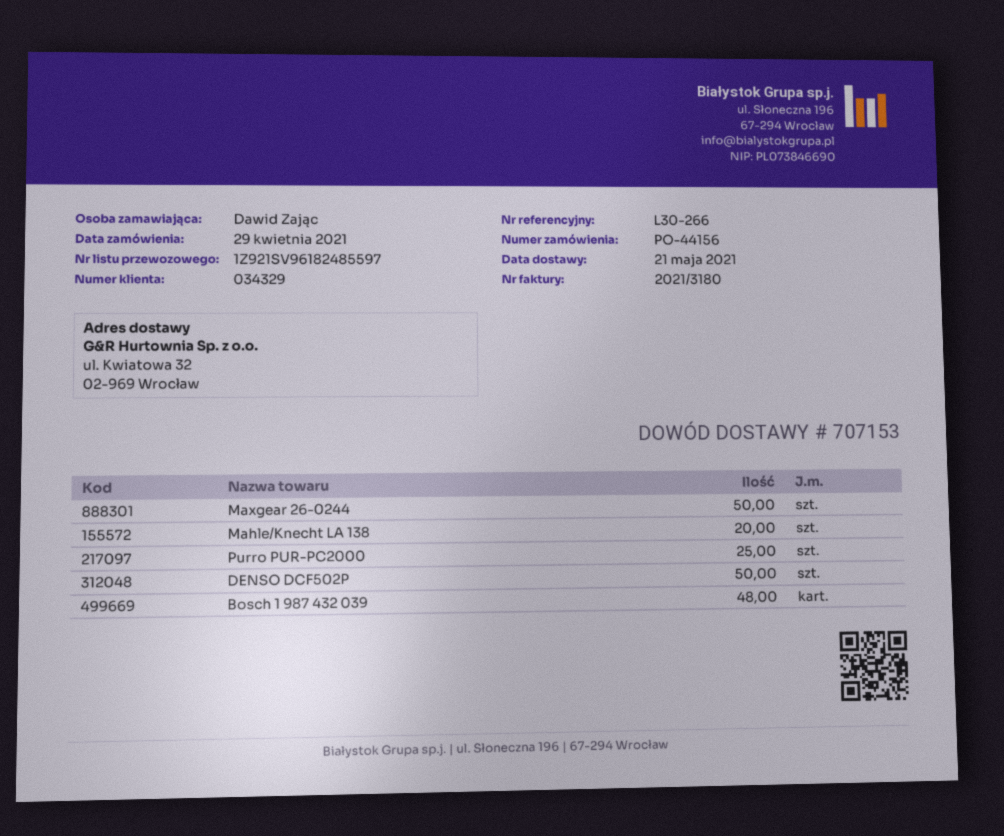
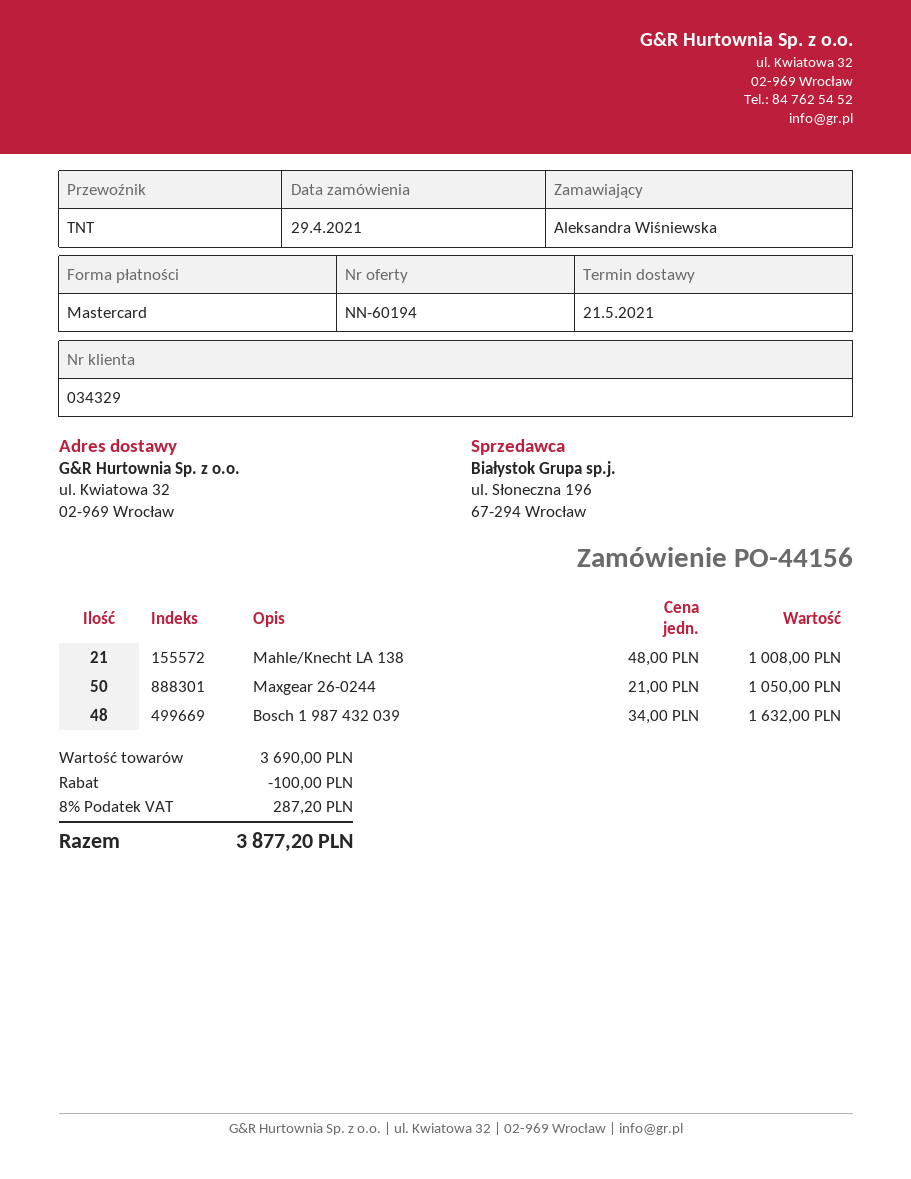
ordered by: Dawid Zając -> Aleksandra Wiśniewska
Mahle/Knecht LA 138: 20 -> 21
Purro PUR-PC2000: 25 -> none
DENSO DCF502P: 50 -> none

